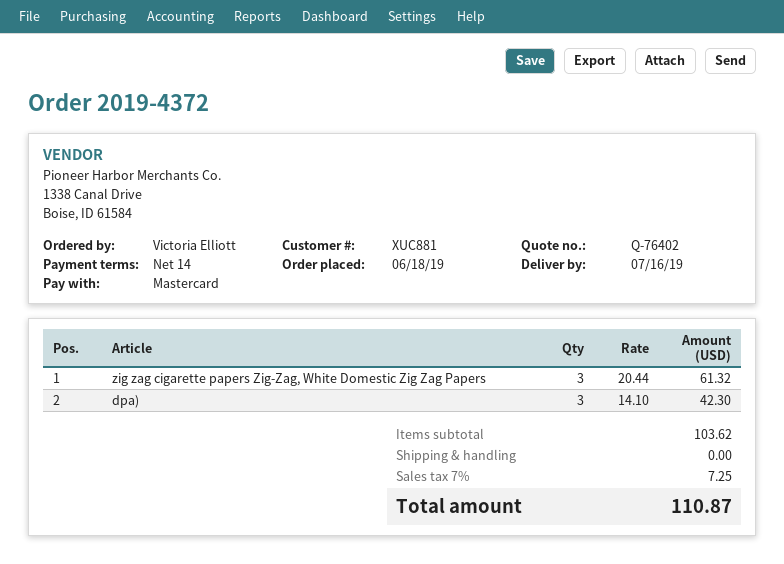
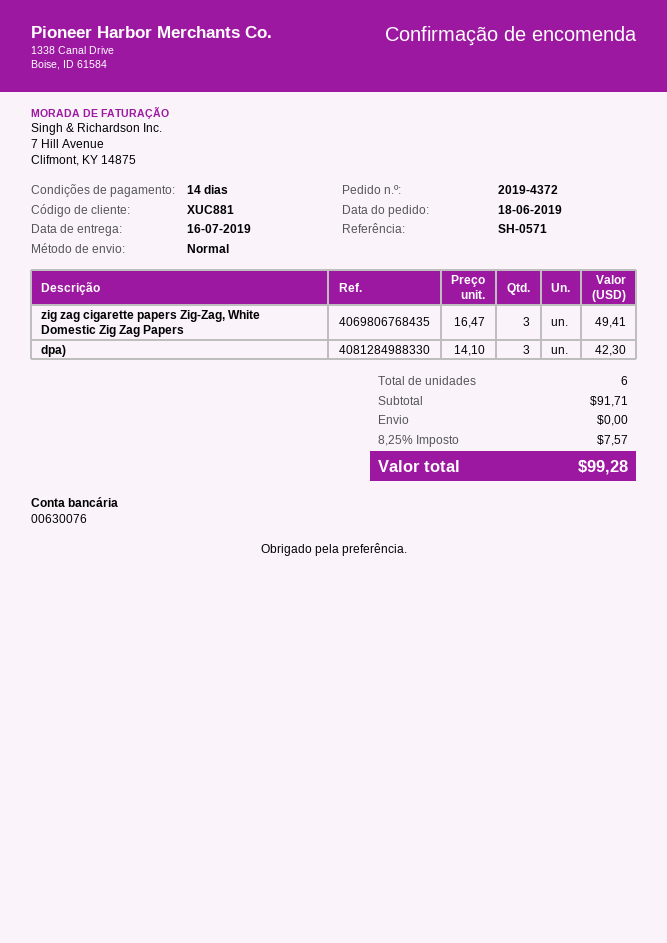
zig zag cigarette papers Zig-Zag, White Domestic Zig Zag Papers: 3 x 20.44 = 61.32 -> 3 x 16.47 = 49.41
subtotal: 103.62 -> 91.71
tax: 7% = 7.25 -> 8.25% = 7.57
total: 110.87 -> 99.28

